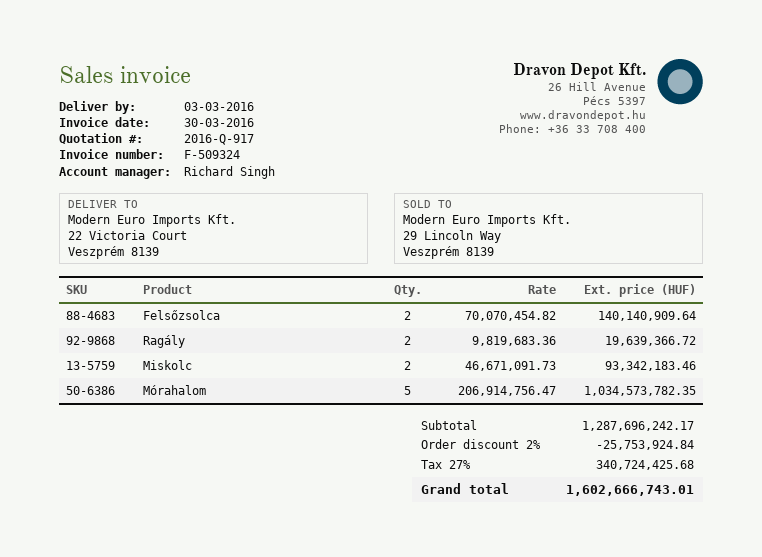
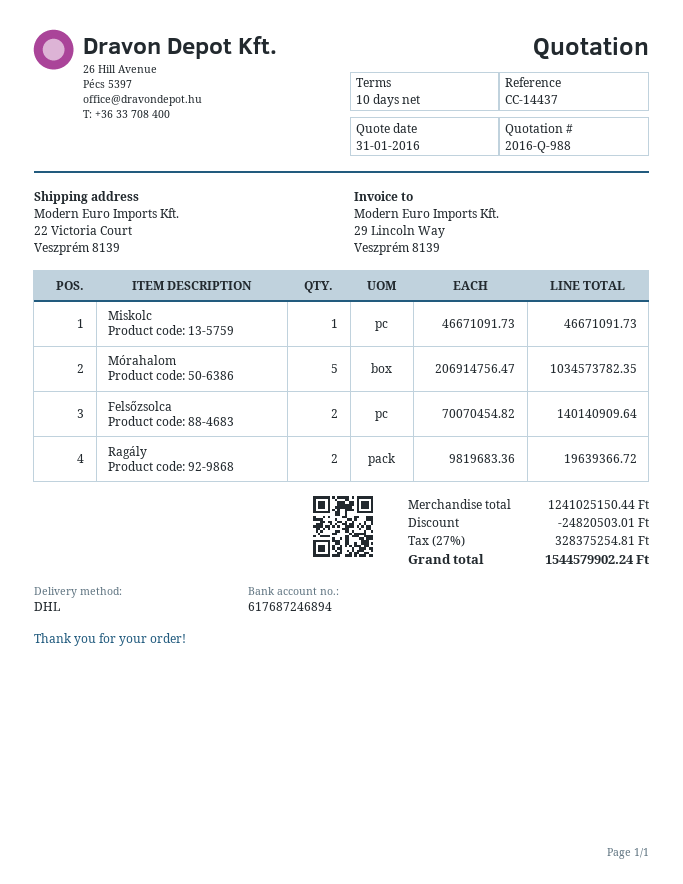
quote number: 2016-Q-917 -> 2016-Q-988
Miskolc: 2 x 46671091.73 = 93342183.46 -> 1 x 46671091.73 = 46671091.73
subtotal: 1287696242.17 -> 1241025150.44
discount: 25753924.84 -> 24820503.01
tax: 27% = 340724425.68 -> 27% = 328375254.81
total: 1602666743.01 -> 1544579902.24

